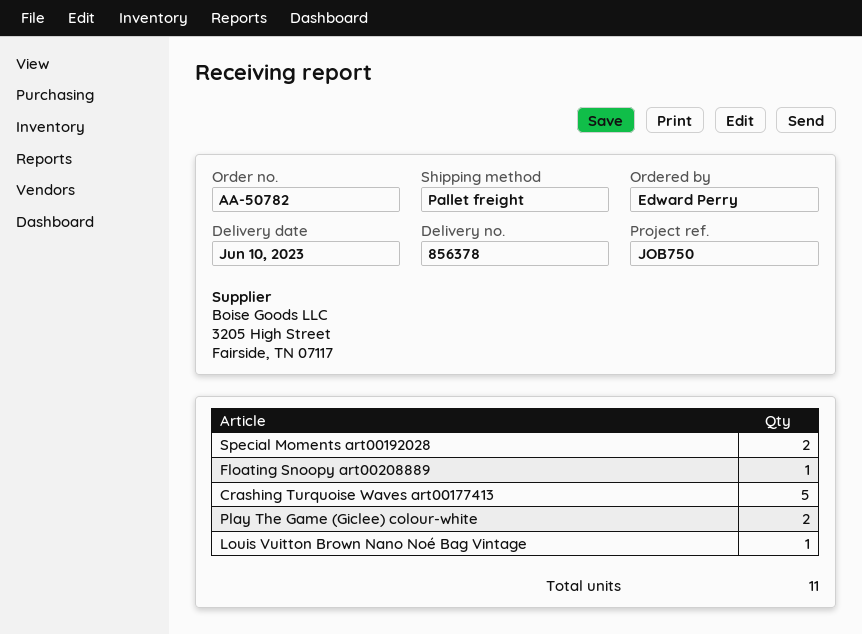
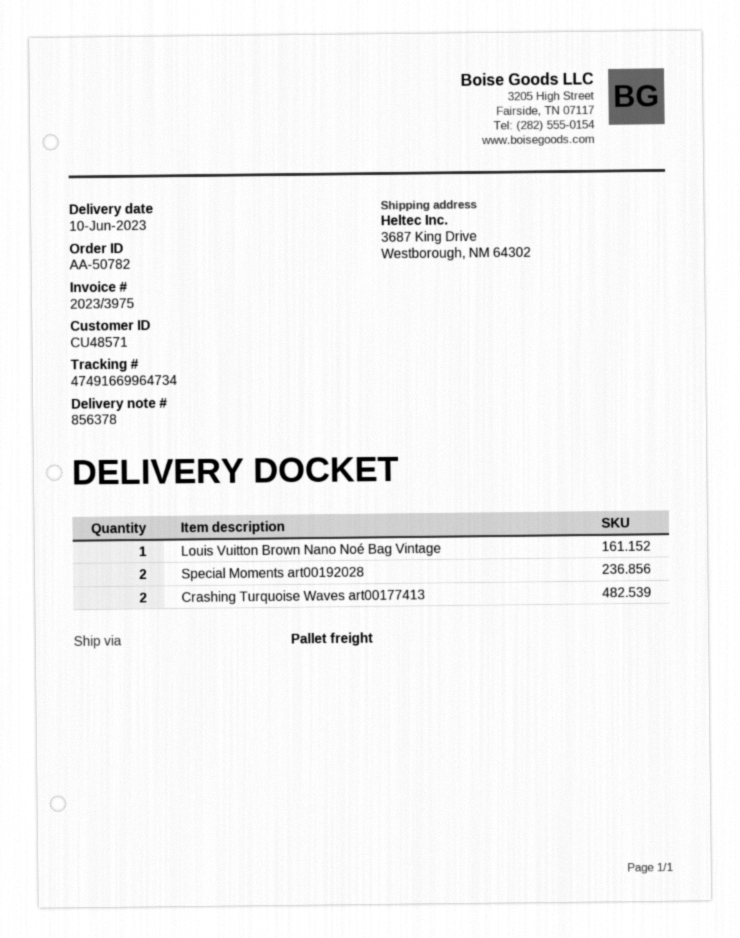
Floating Snoopy art00208889: 1 -> none
Crashing Turquoise Waves art00177413: 5 -> 2
Play The Game (Giclee) colour-white: 2 -> none

